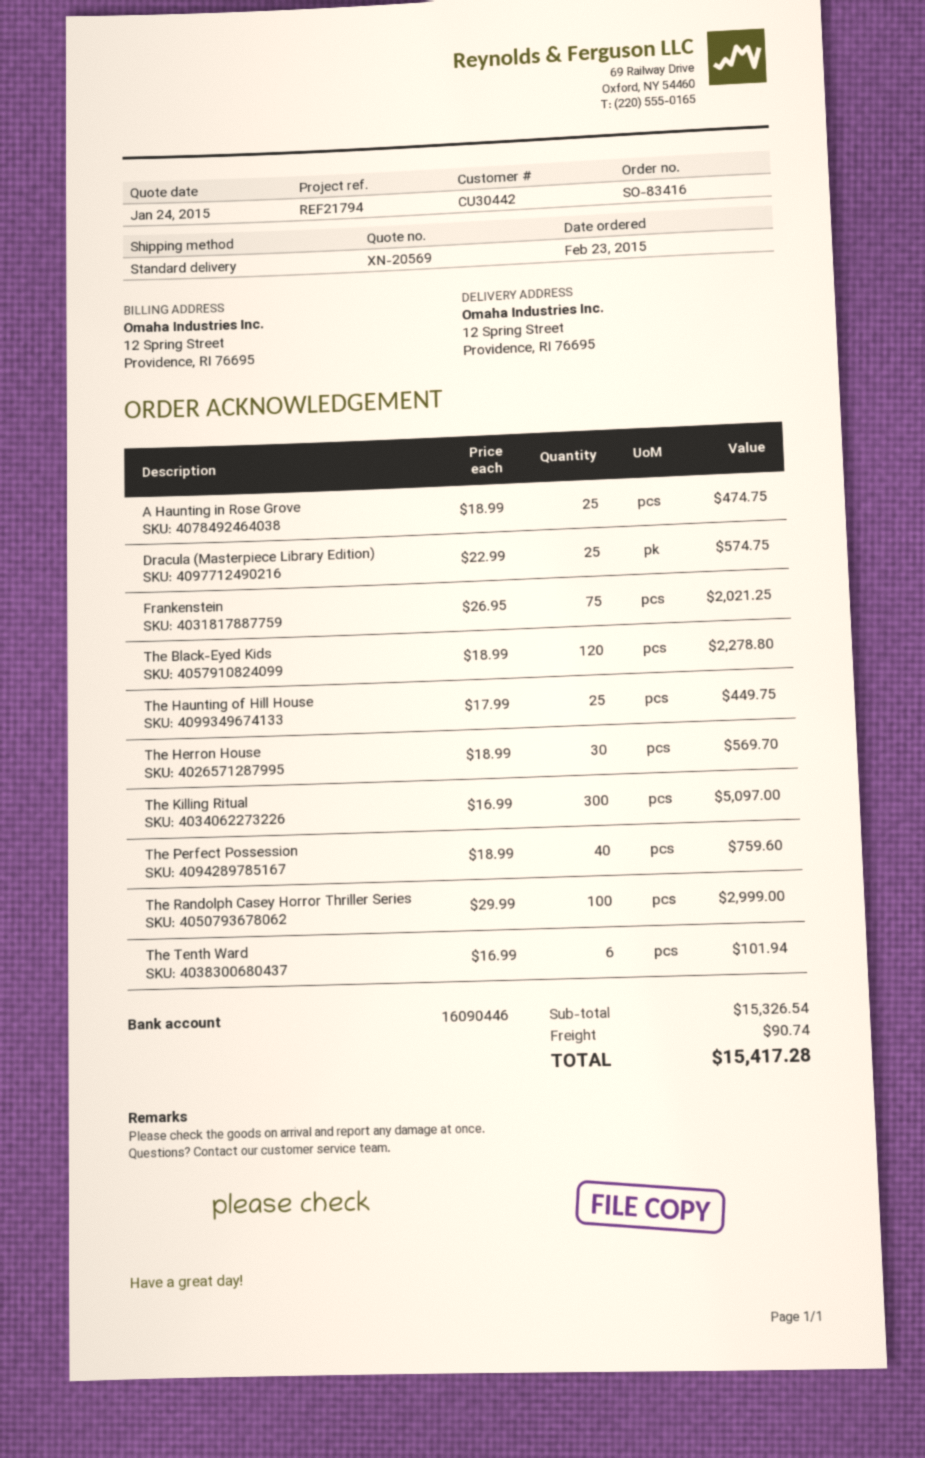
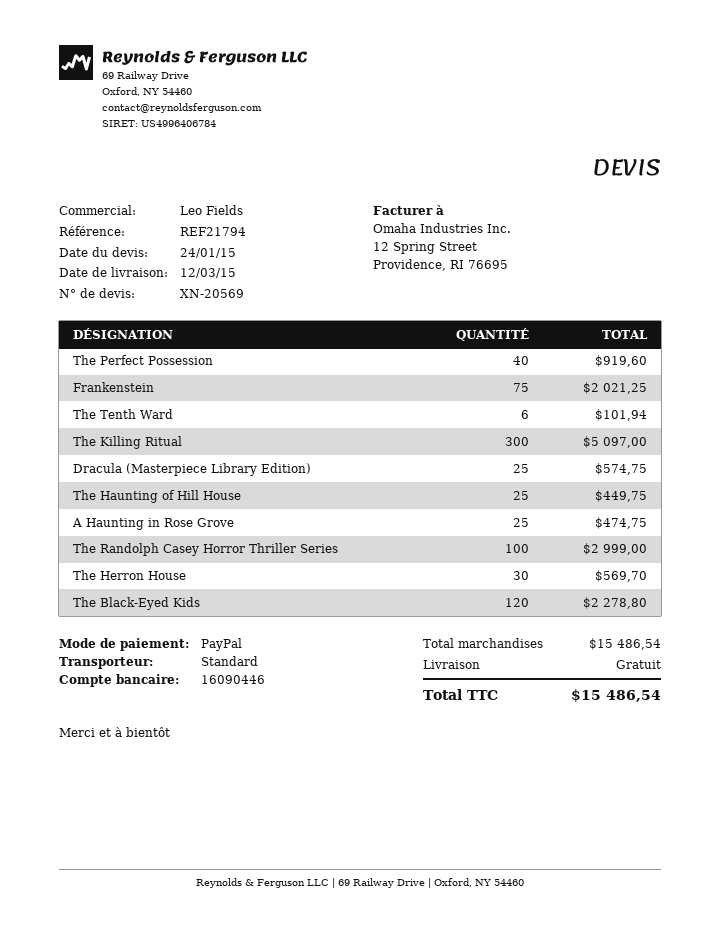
The Perfect Possession: 40 for 759.60 -> 40 for 919.60
subtotal: 15326.54 -> 15486.54
shipping: 90.74 -> 0.00
total: 15417.28 -> 15486.54

